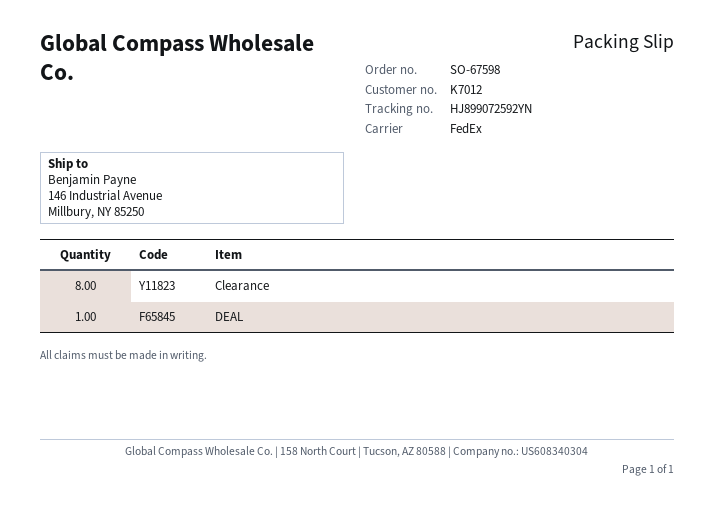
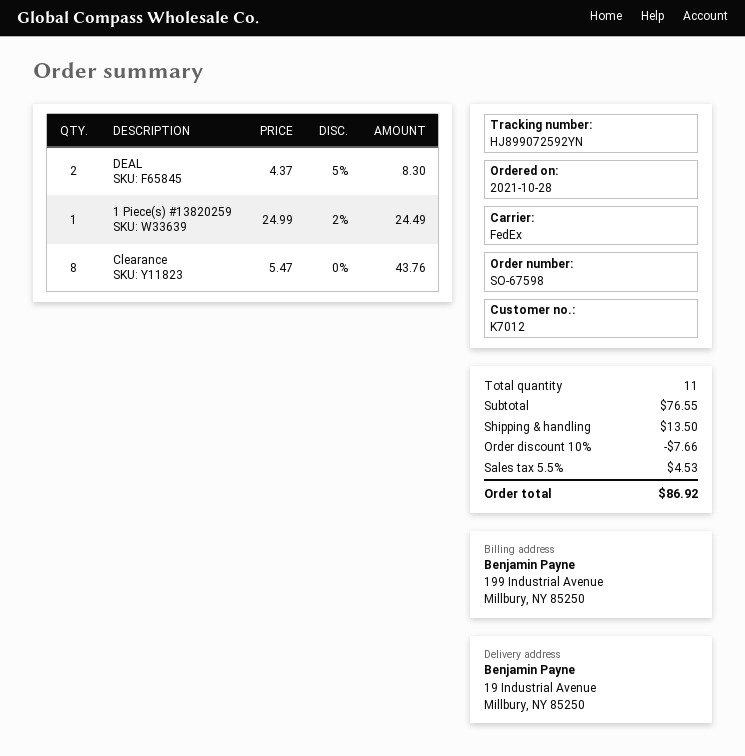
ship to: 146 Industrial Avenue, Millbury, NY 85250 -> 19 Industrial Avenue, Millbury, NY 85250
DEAL: 1 -> 2
1 Piece(s) #13820259: none -> 1

